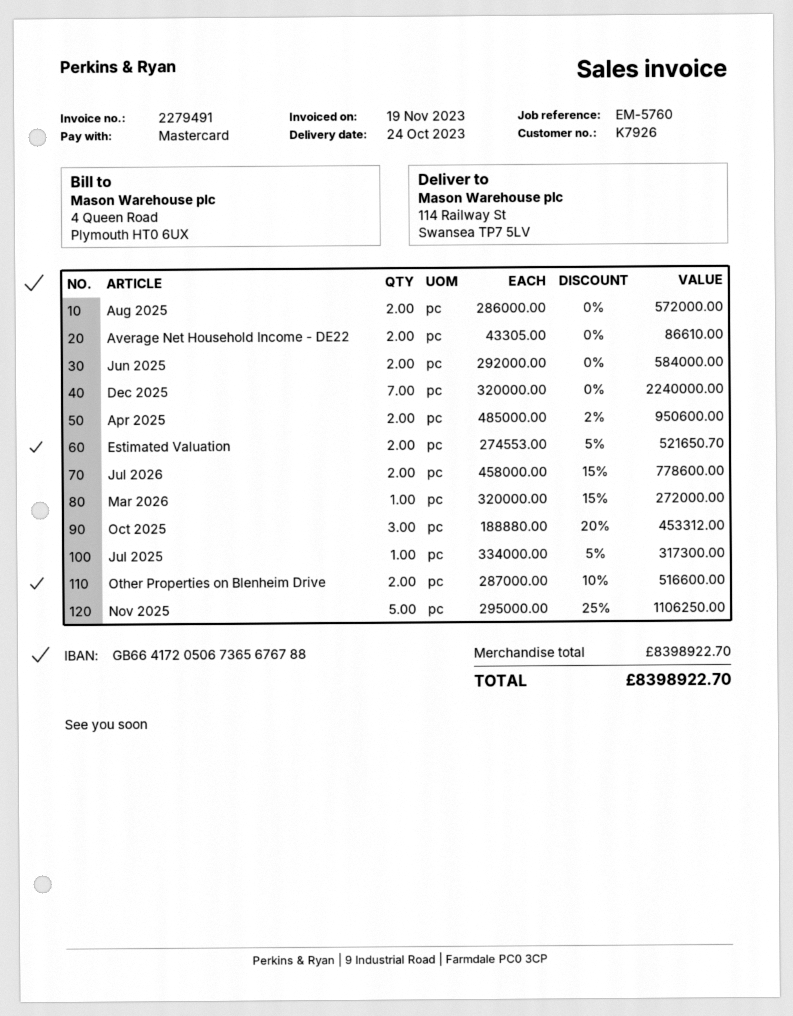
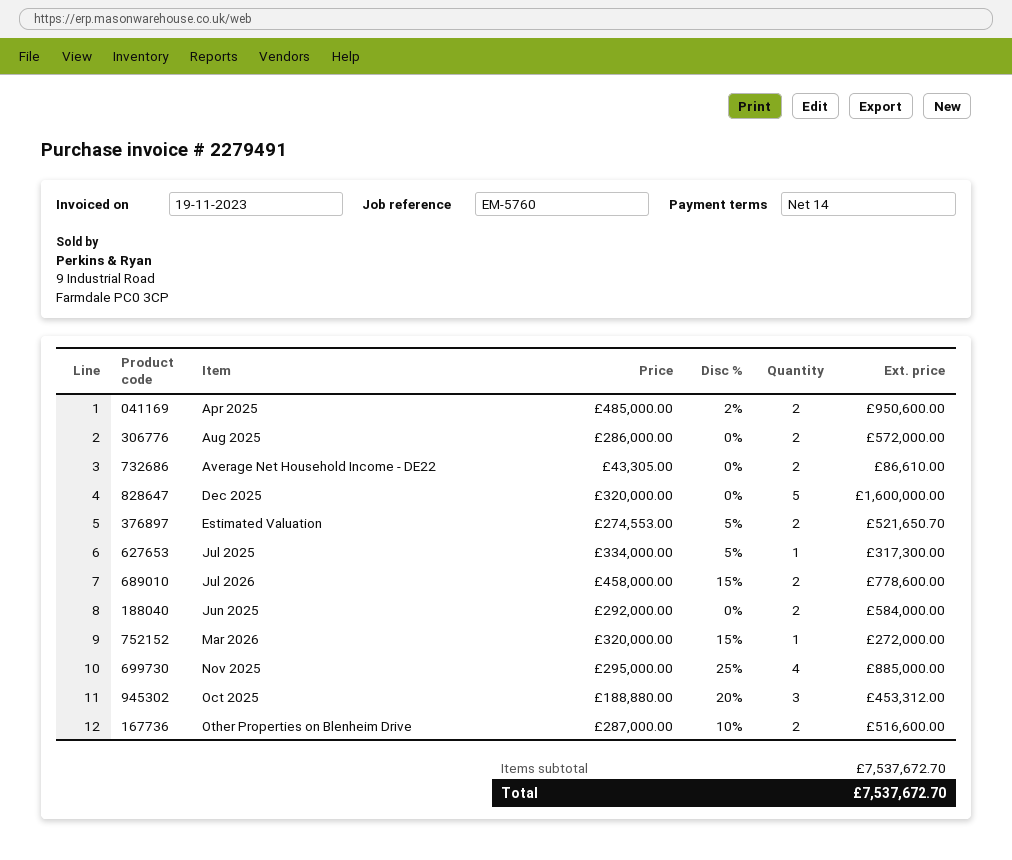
Dec 2025: 7 x 320000.00 = 2240000.00 -> 5 x 320000.00 = 1600000.00
Nov 2025: 5 x 295000.00 - 25% = 1106250.00 -> 4 x 295000.00 - 25% = 885000.00
subtotal: 8398922.70 -> 7537672.70
total: 8398922.70 -> 7537672.70

